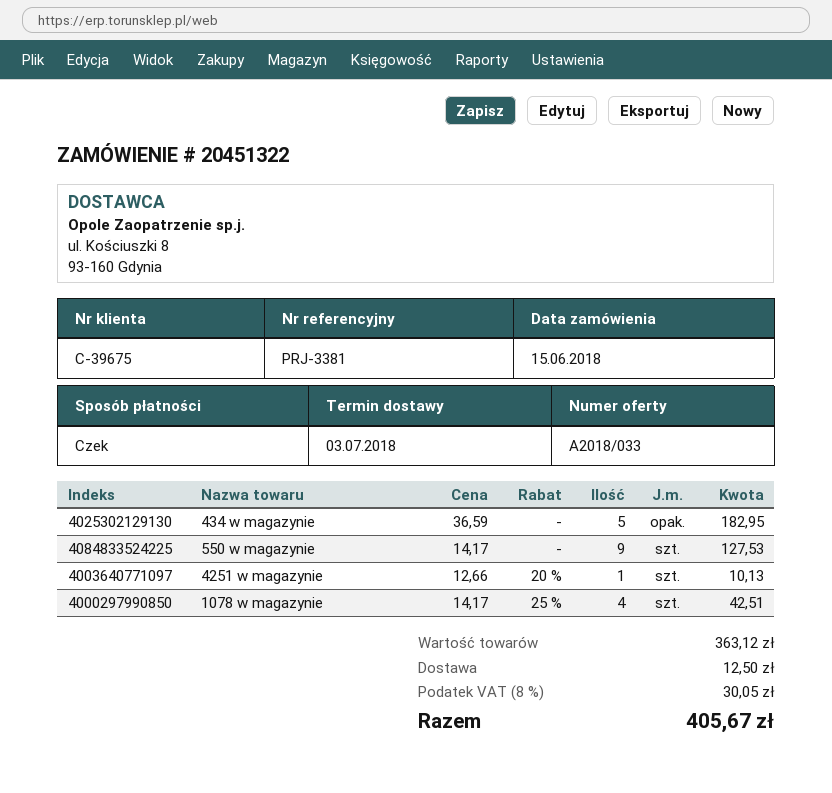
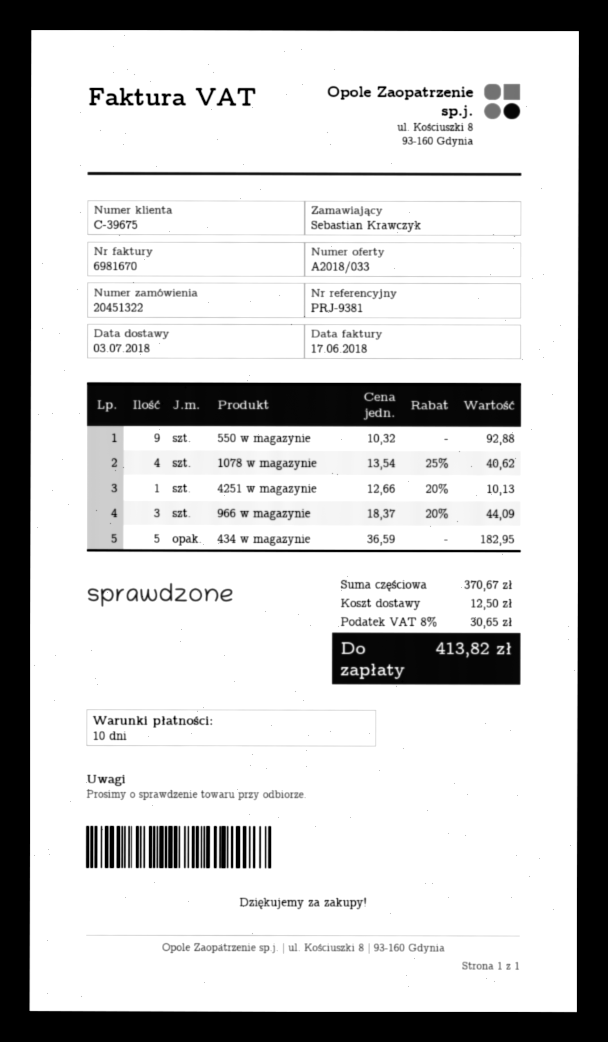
reference: PRJ-3381 -> PRJ-9381
550 w magazynie: 9 x 14.17 = 127.53 -> 9 x 10.32 = 92.88
1078 w magazynie: 4 x 14.17 - 25% = 42.51 -> 4 x 13.54 - 25% = 40.62
966 w magazynie: none -> 3 x 18.37 - 20% = 44.09
subtotal: 363.12 -> 370.67
tax: 8% = 30.05 -> 8% = 30.65
total: 405.67 -> 413.82

